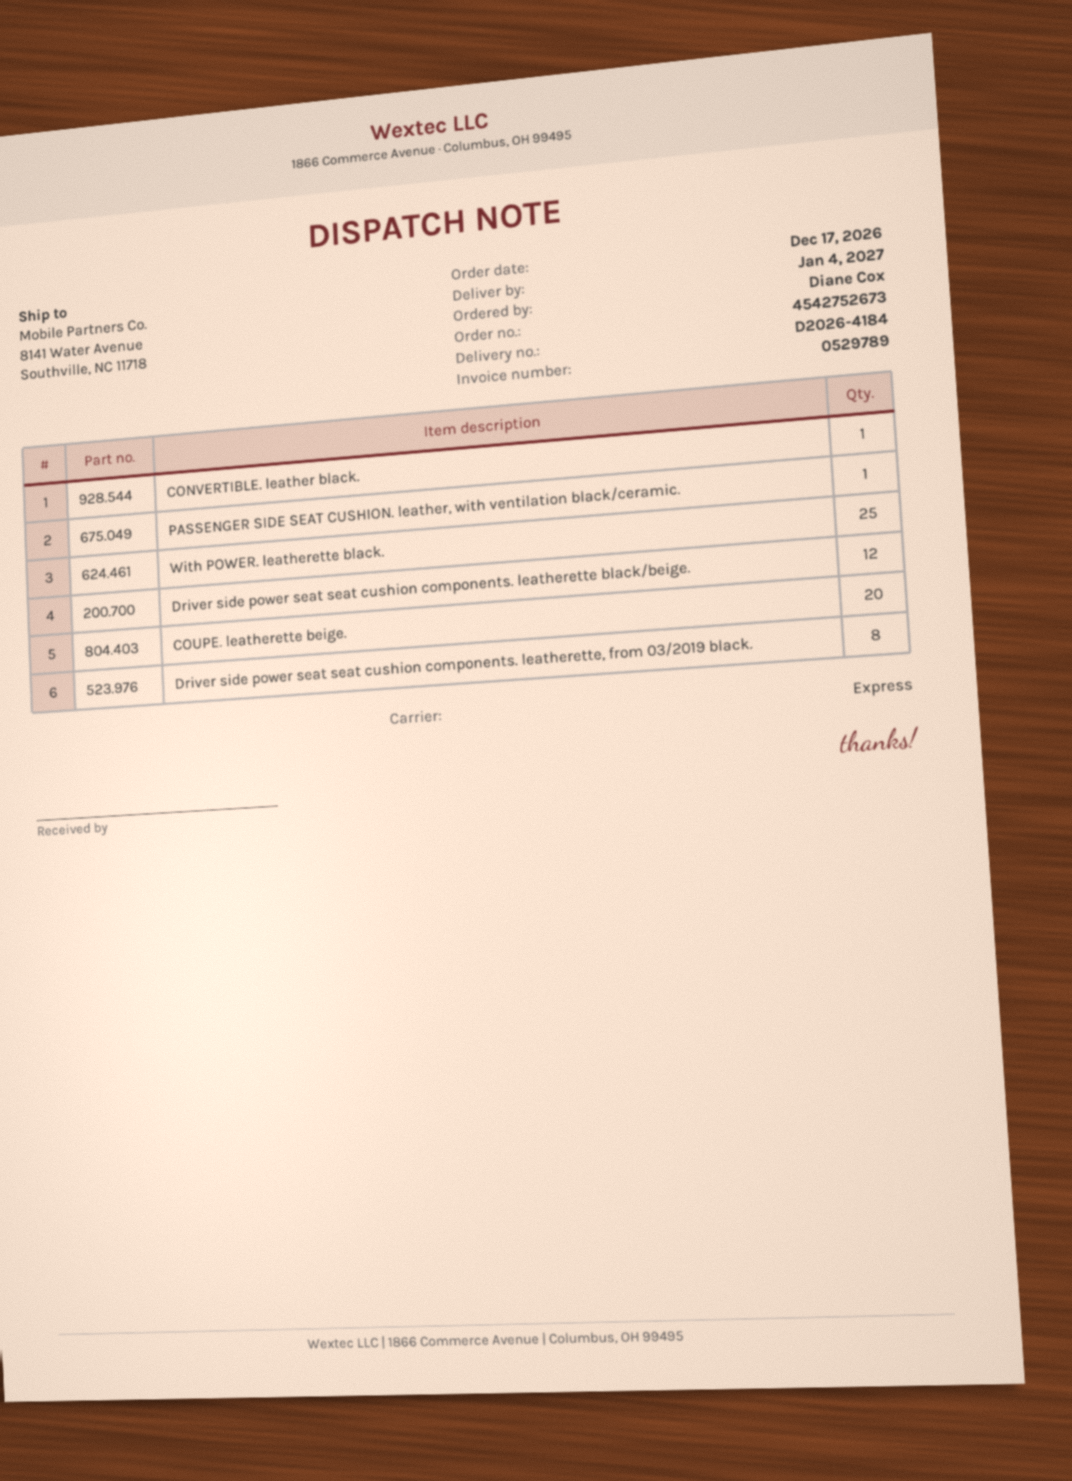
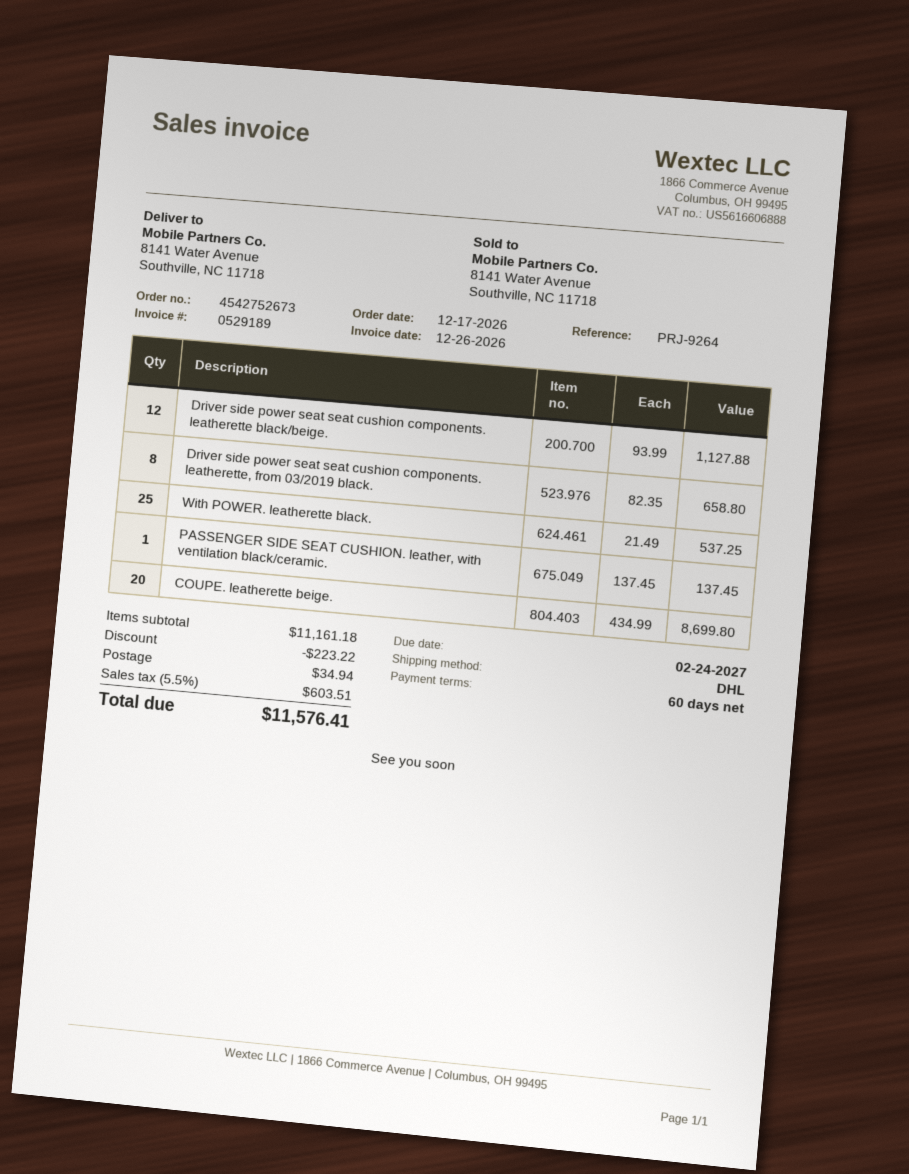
invoice number: 0529789 -> 0529189
shipping method: express -> DHL
CONVERTIBLE. leather black.: 1 -> none

